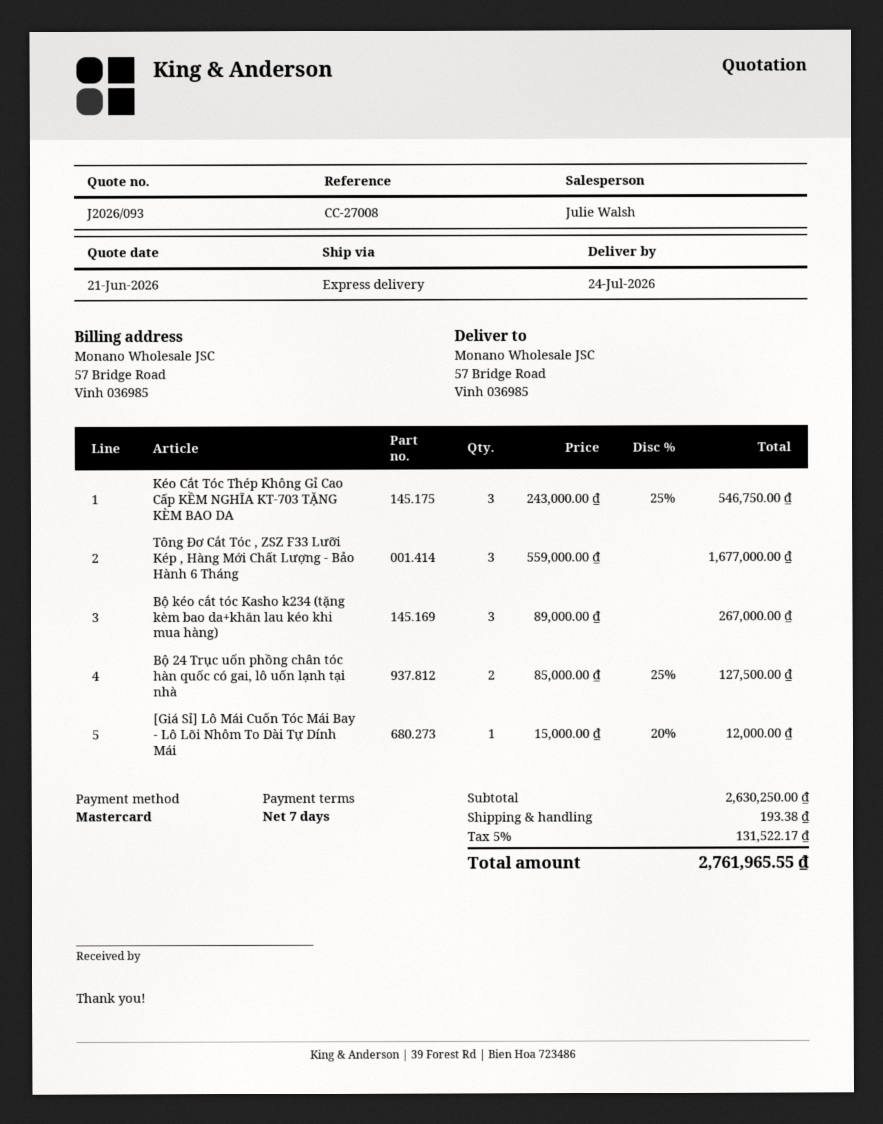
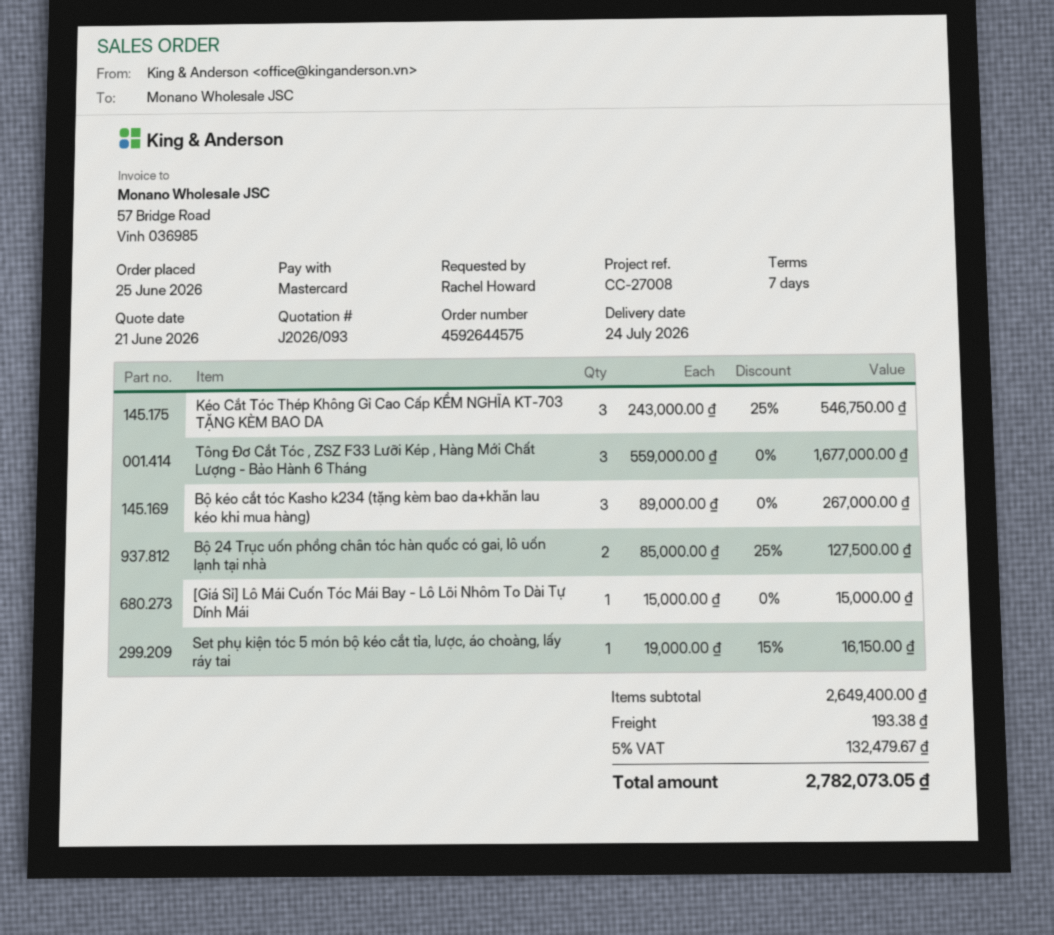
[Giá Sỉ] Lô Mái Cuốn Tóc Mái Bay - Lô Lõi Nhôm To Dài Tự Dính Mái: 1 x 15000.00 - 20% = 12000.00 -> 1 x 15000.00 = 15000.00
Set phụ kiện tóc 5 món bộ kéo cắt tỉa, lược, áo choàng, lấy ráy tai: none -> 1 x 19000.00 - 15% = 16150.00
subtotal: 2630250.00 -> 2649400.00
tax: 5% = 131522.17 -> 5% = 132479.67
total: 2761965.55 -> 2782073.05

